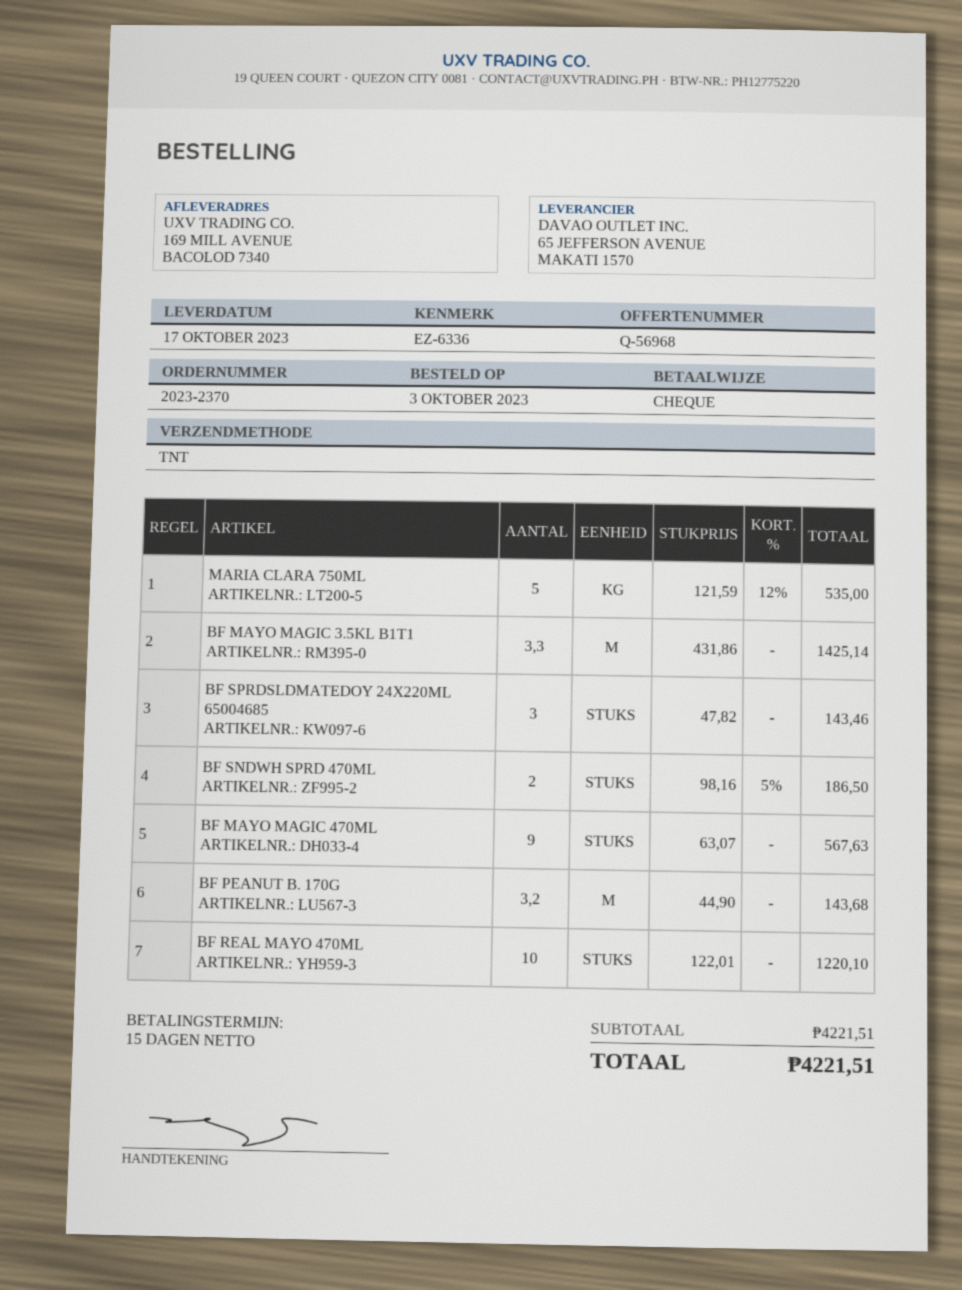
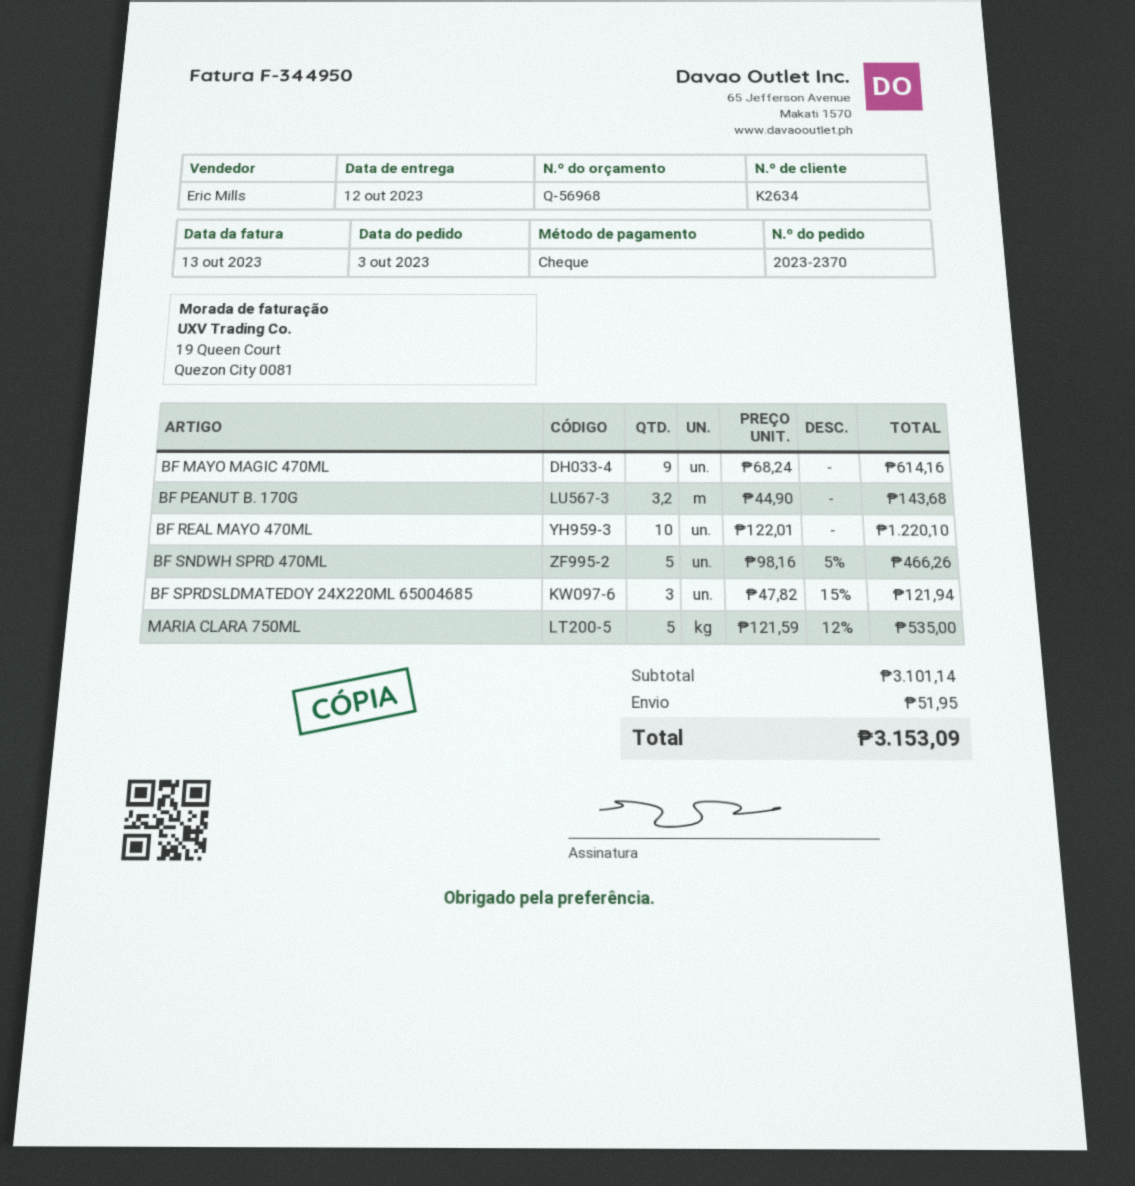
delivery date: 2023-10-17 -> 2023-10-12
BF MAYO MAGIC 3.5KL B1T1: 3.3 x 431.86 = 1425.14 -> none
BF SPRDSLDMATEDOY 24X220ML 65004685: 3 x 47.82 = 143.46 -> 3 x 47.82 - 15% = 121.94
BF SNDWH SPRD 470ML: 2 x 98.16 - 5% = 186.50 -> 5 x 98.16 - 5% = 466.26
BF MAYO MAGIC 470ML: 9 x 63.07 = 567.63 -> 9 x 68.24 = 614.16
subtotal: 4221.51 -> 3101.14
shipping: none -> 51.95
total: 4221.51 -> 3153.09

